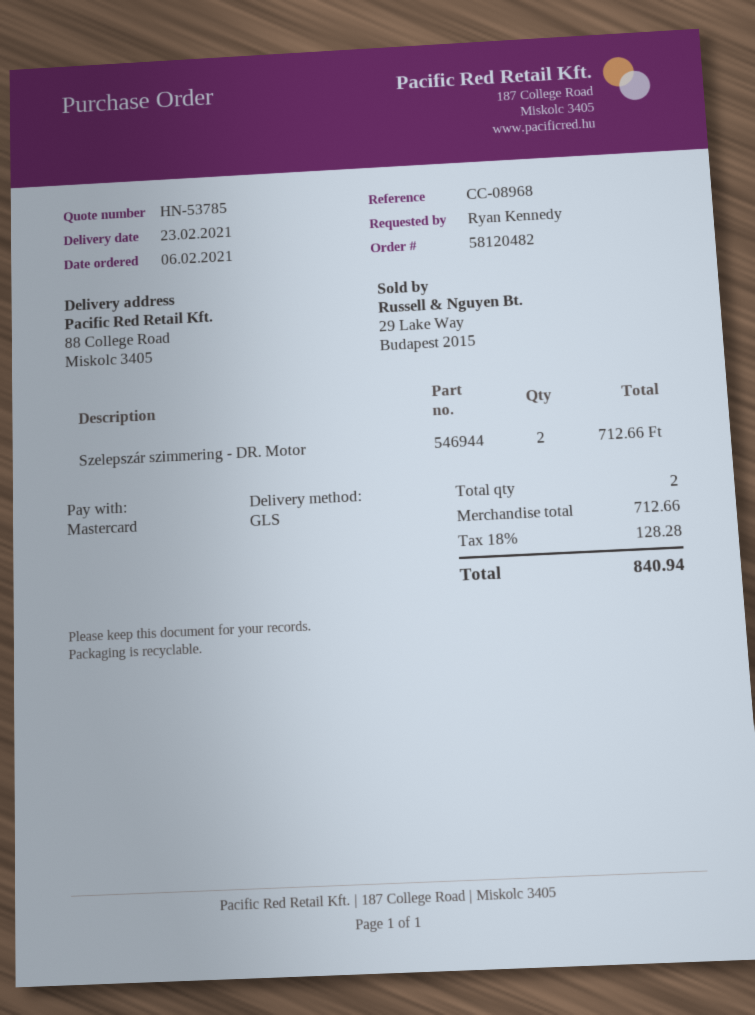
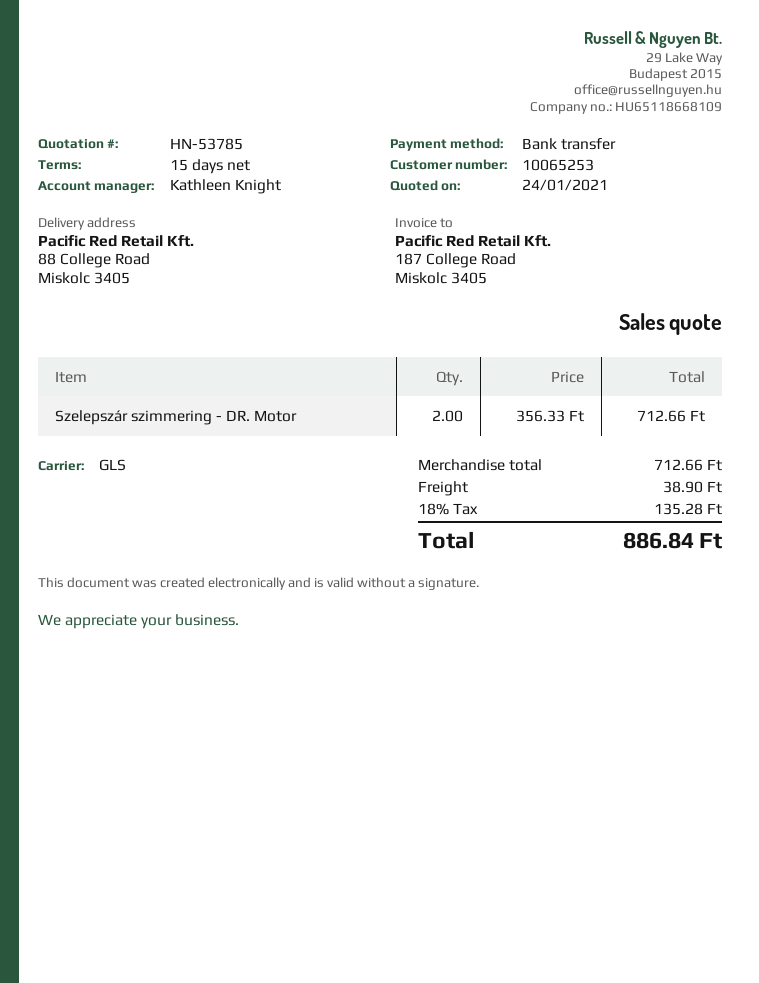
payment method: Mastercard -> bank transfer
shipping: none -> 38.90
tax: 18% = 128.28 -> 18% = 135.28
total: 840.94 -> 886.84

